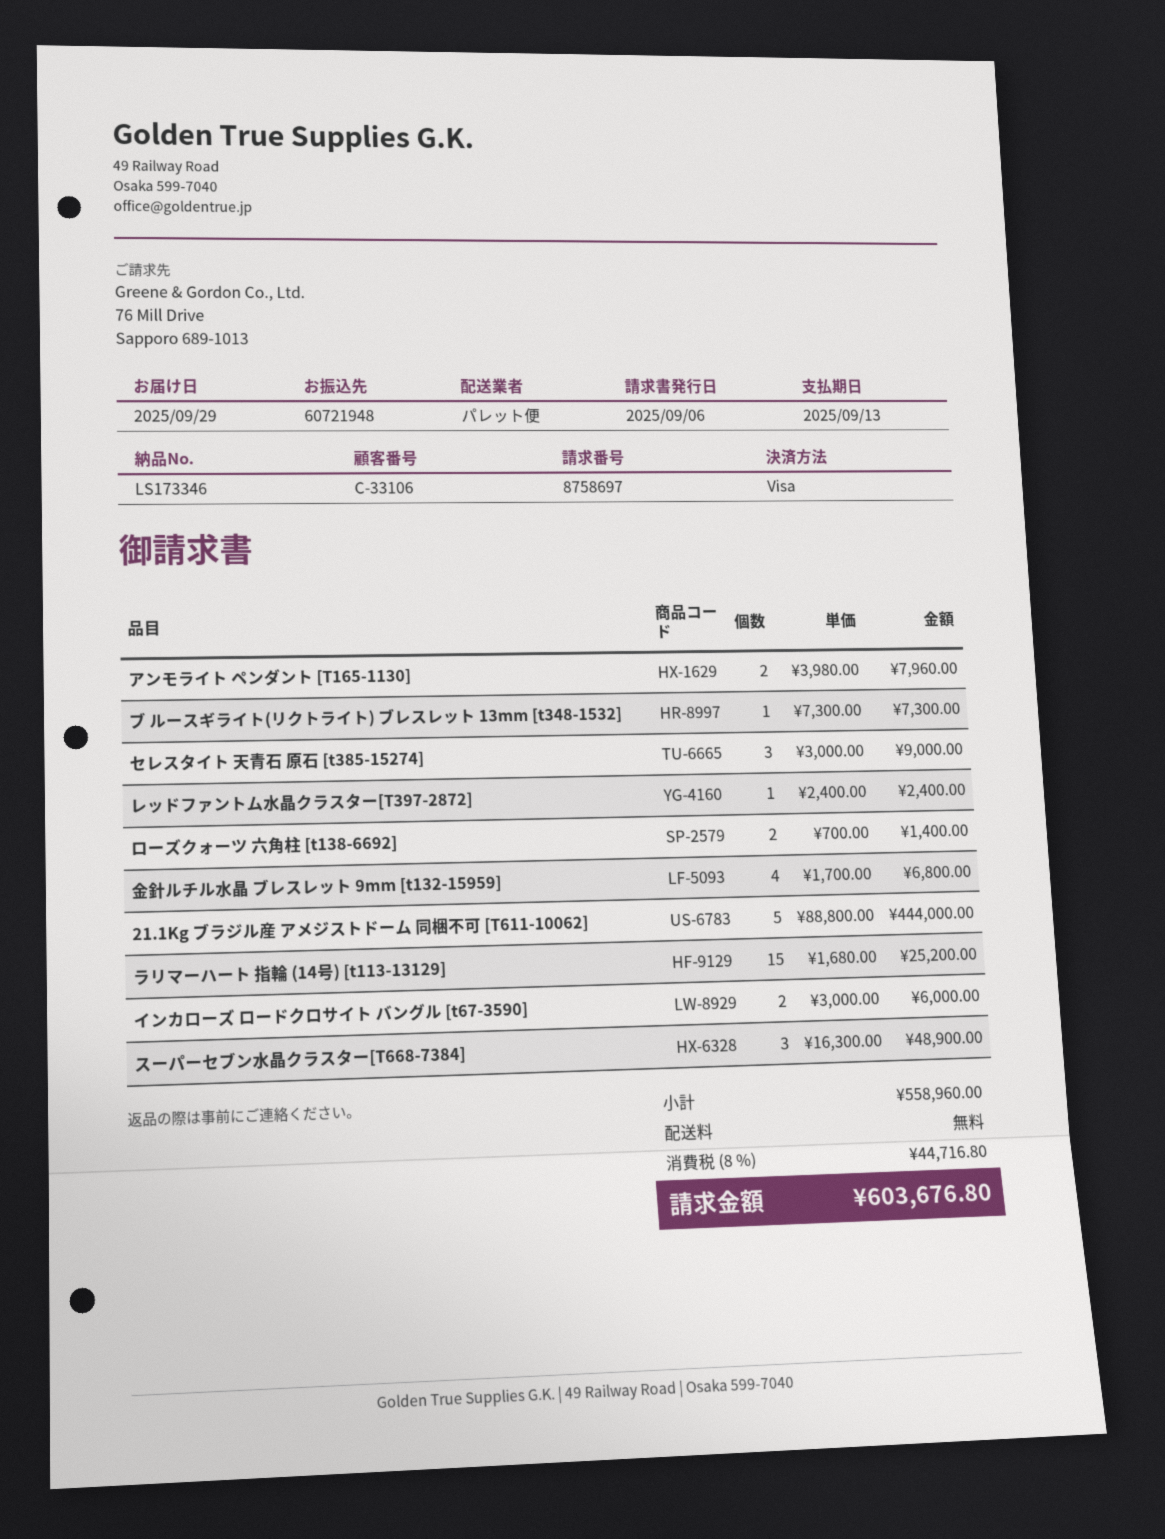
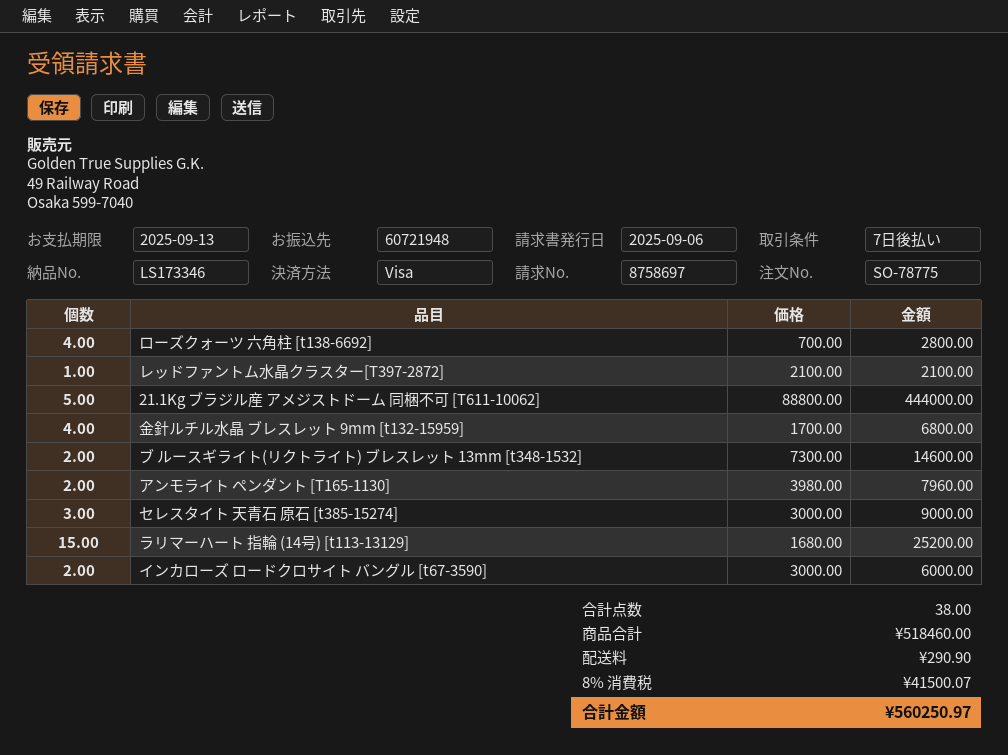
ブ ルースギライト(リクトライト) ブレスレット 13mm [t348-1532]: 1 x 7300.00 = 7300.00 -> 2 x 7300.00 = 14600.00
レッドファントム水晶クラスター[T397-2872]: 1 x 2400.00 = 2400.00 -> 1 x 2100.00 = 2100.00
ローズクォーツ 六角柱 [t138-6692]: 2 x 700.00 = 1400.00 -> 4 x 700.00 = 2800.00
スーパーセブン水晶クラスター[T668-7384]: 3 x 16300.00 = 48900.00 -> none
subtotal: 558960.00 -> 518460.00
shipping: 0.00 -> 290.90
tax: 8% = 44716.80 -> 8% = 41500.07
total: 603676.80 -> 560250.97

